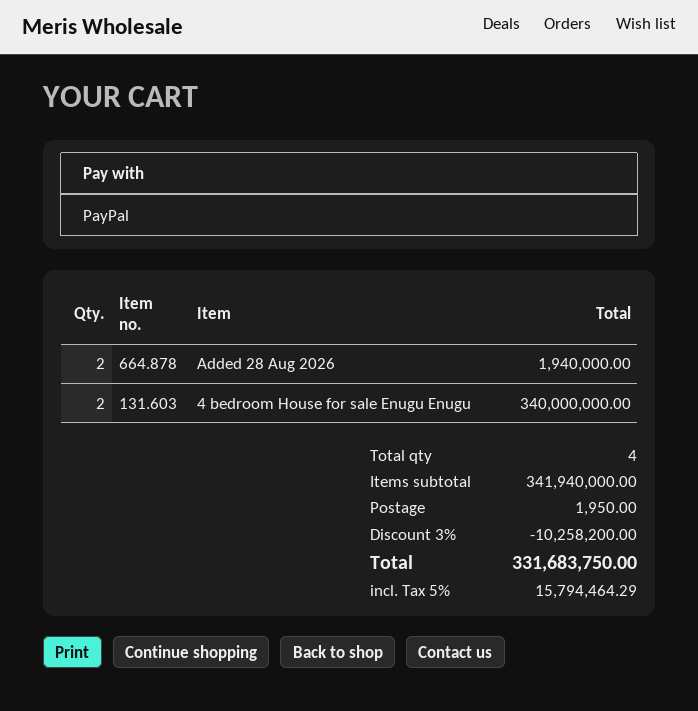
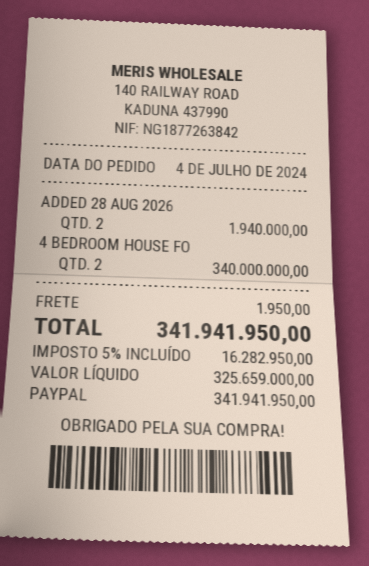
discount: 3% = 10258200.00 -> none
tax: 5% = 15794464.29 -> 5% = 16282950.00
total: 331683750.00 -> 341941950.00

